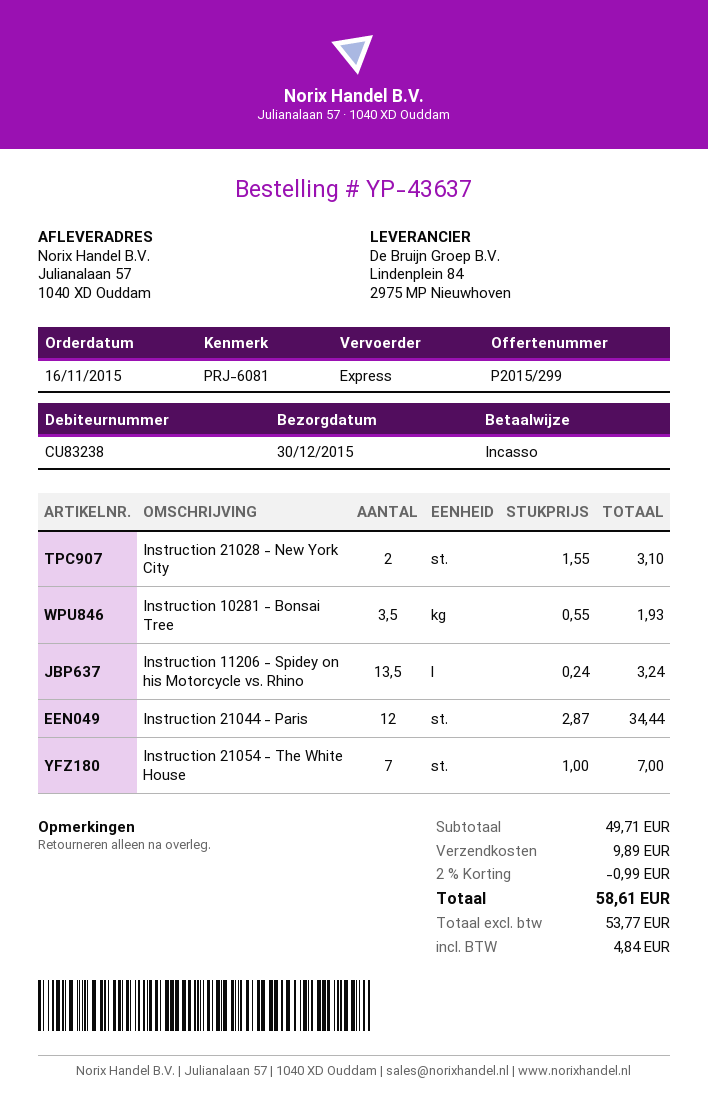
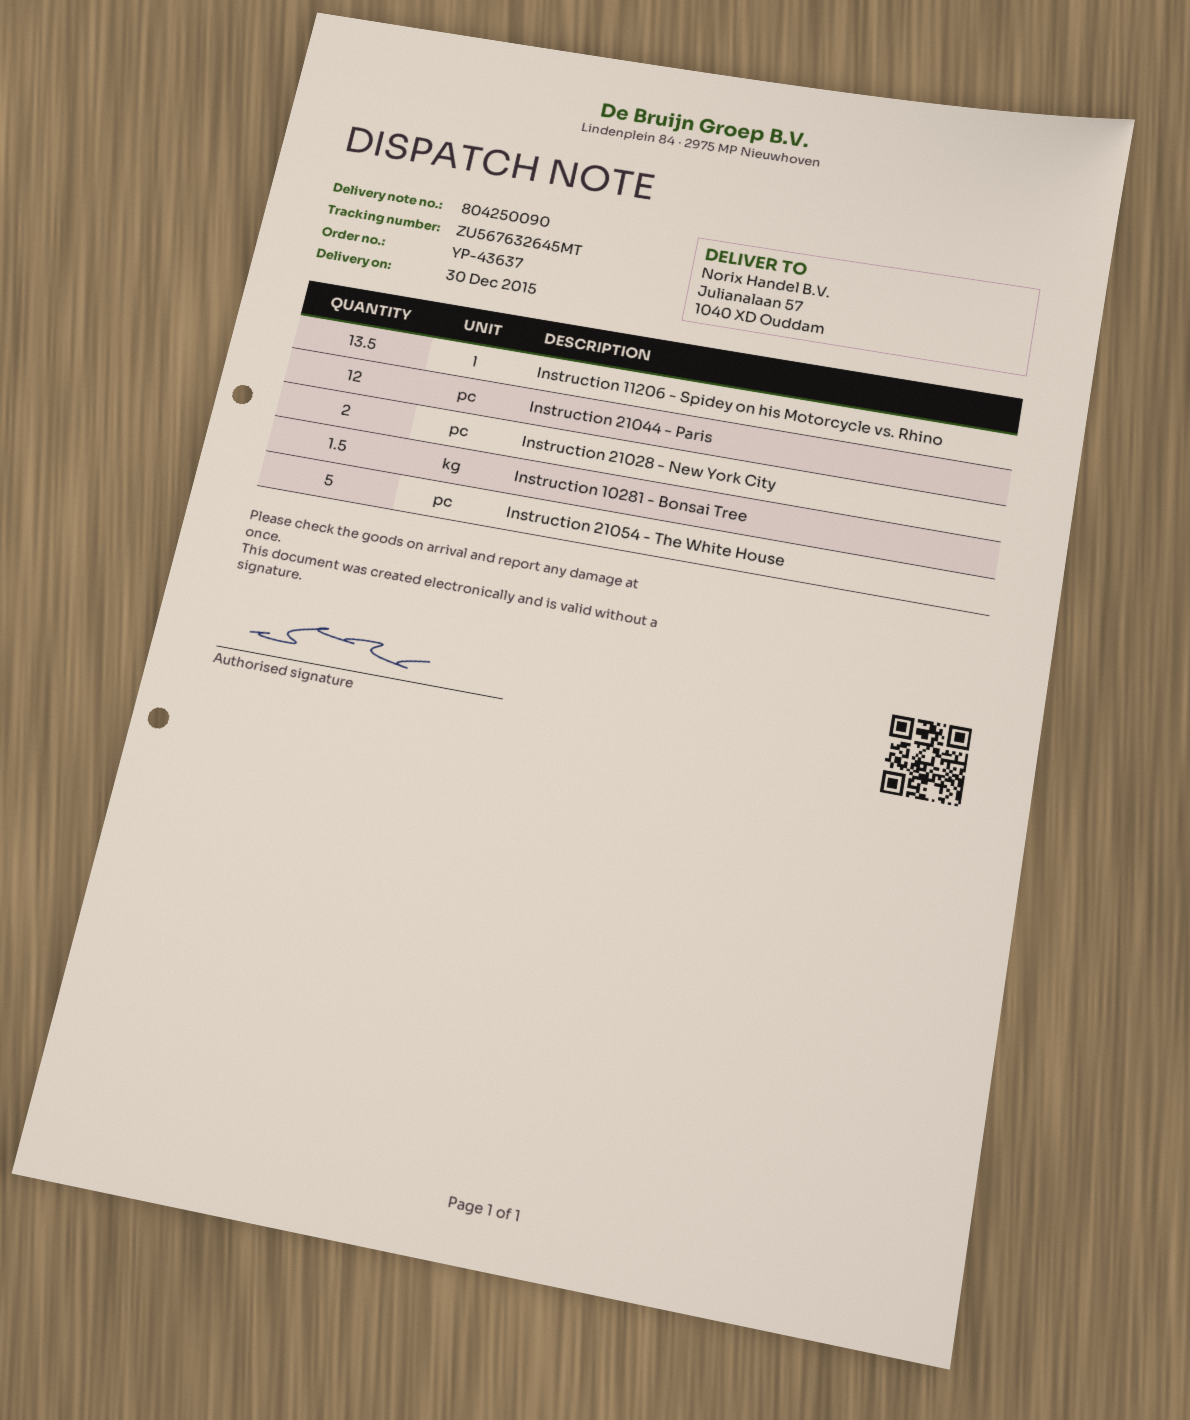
Instruction 10281 - Bonsai Tree: 3.5 -> 1.5
Instruction 21054 - The White House: 7 -> 5

